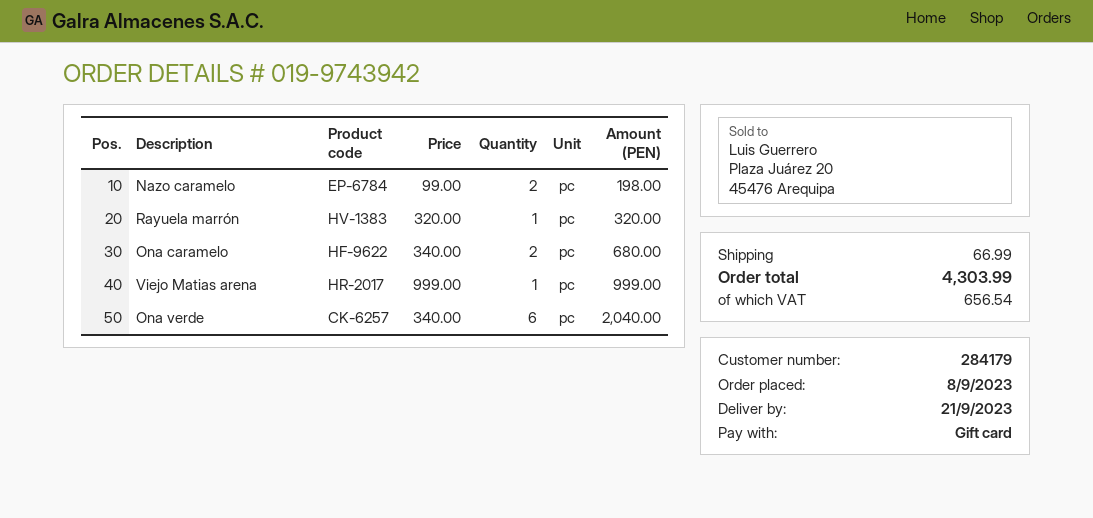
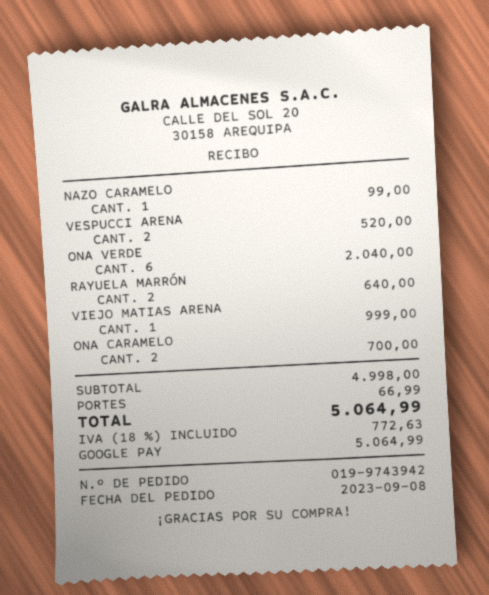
payment method: gift card -> Google Pay
Nazo caramelo: 2 for 198.00 -> 1 for 99.00
Rayuela marrón: 1 for 320.00 -> 2 for 640.00
Ona caramelo: 2 for 680.00 -> 2 for 700.00
VESPUCCI ARENA: none -> 2 for 520.00
tax: 656.54 -> 772.63
total: 4303.99 -> 5064.99

